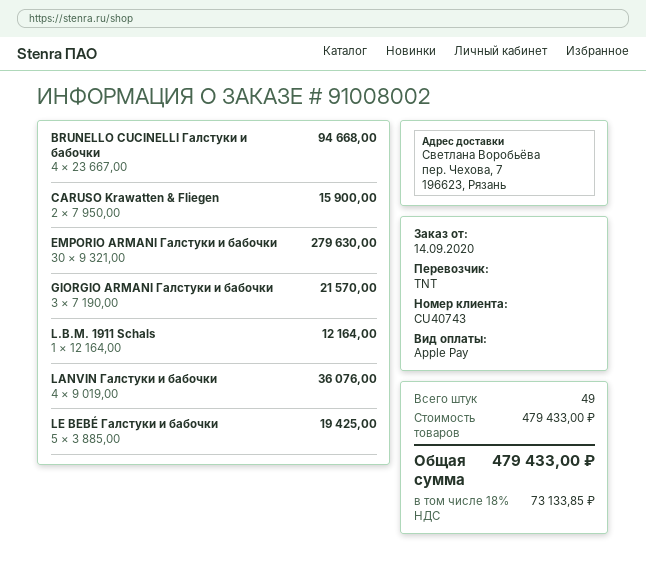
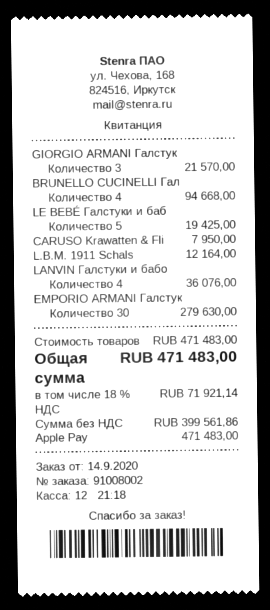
CARUSO Krawatten & Fliegen: 2 for 15900.00 -> 1 for 7950.00
subtotal: 479433.00 -> 471483.00
tax: 18% = 73133.85 -> 18% = 71921.14
total: 479433.00 -> 471483.00

